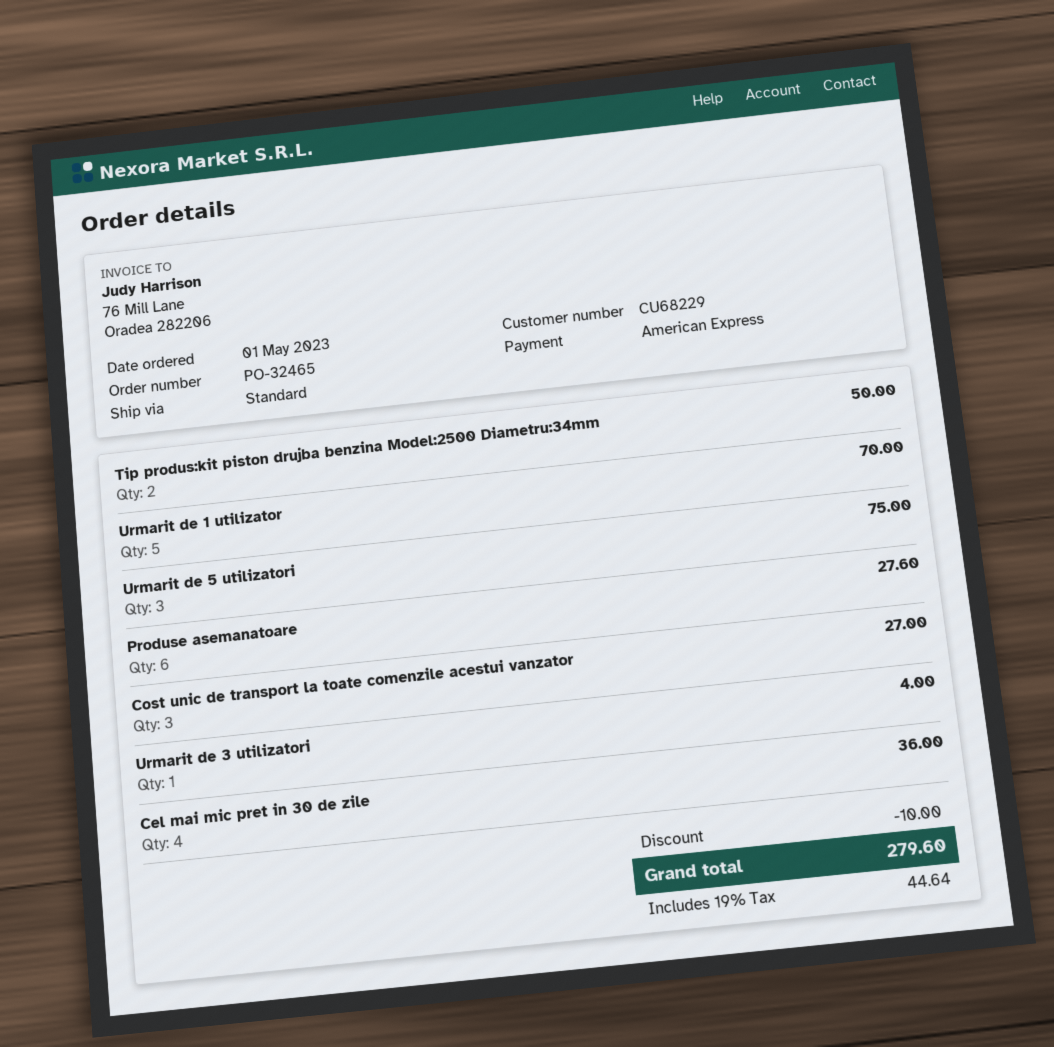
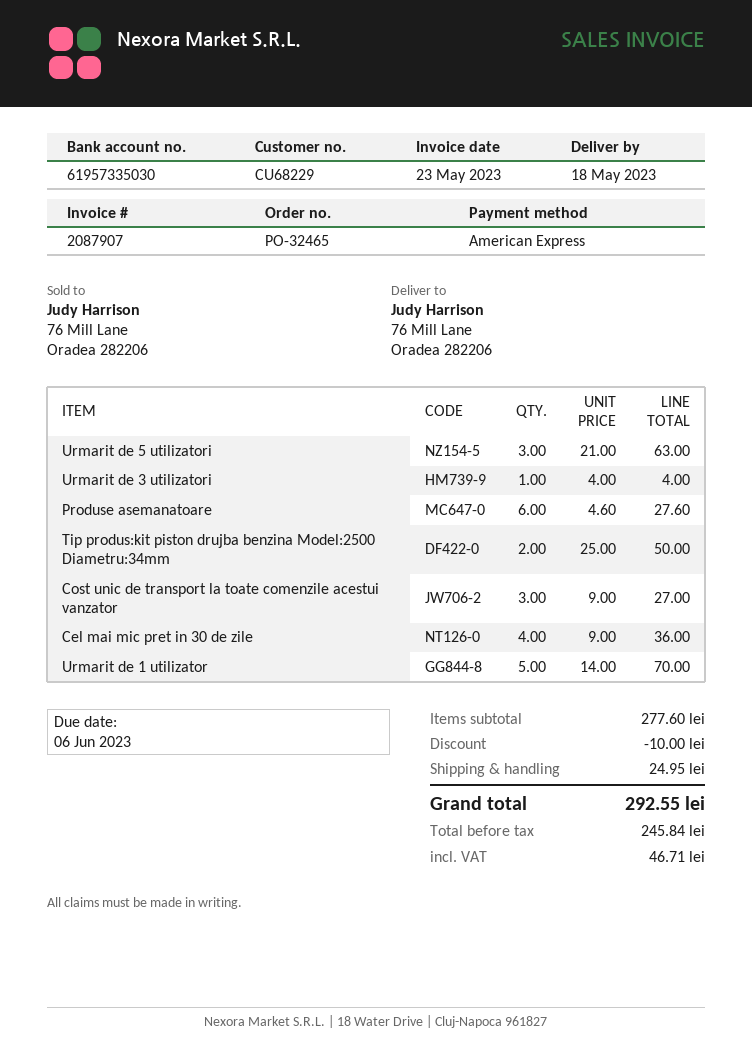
Urmarit de 5 utilizatori: 3 for 75.00 -> 3 for 63.00
shipping: none -> 24.95
tax: 44.64 -> 46.71
total: 279.60 -> 292.55

